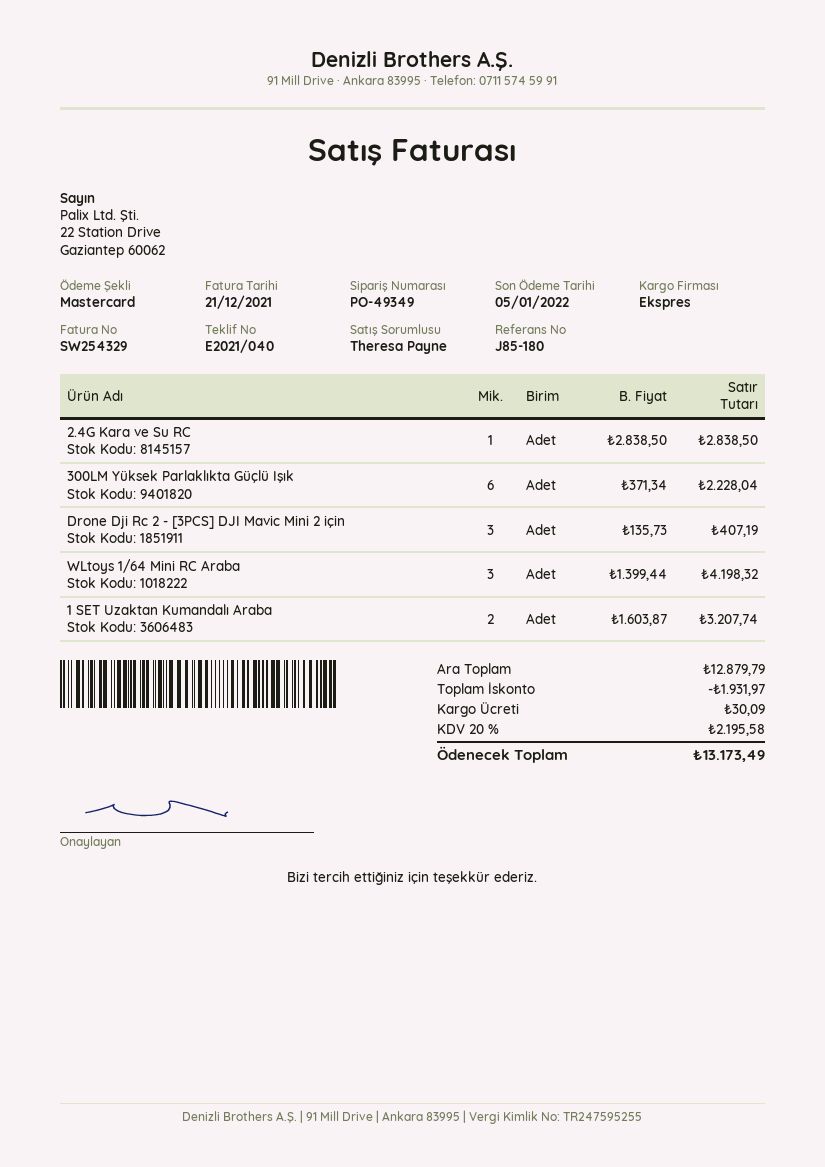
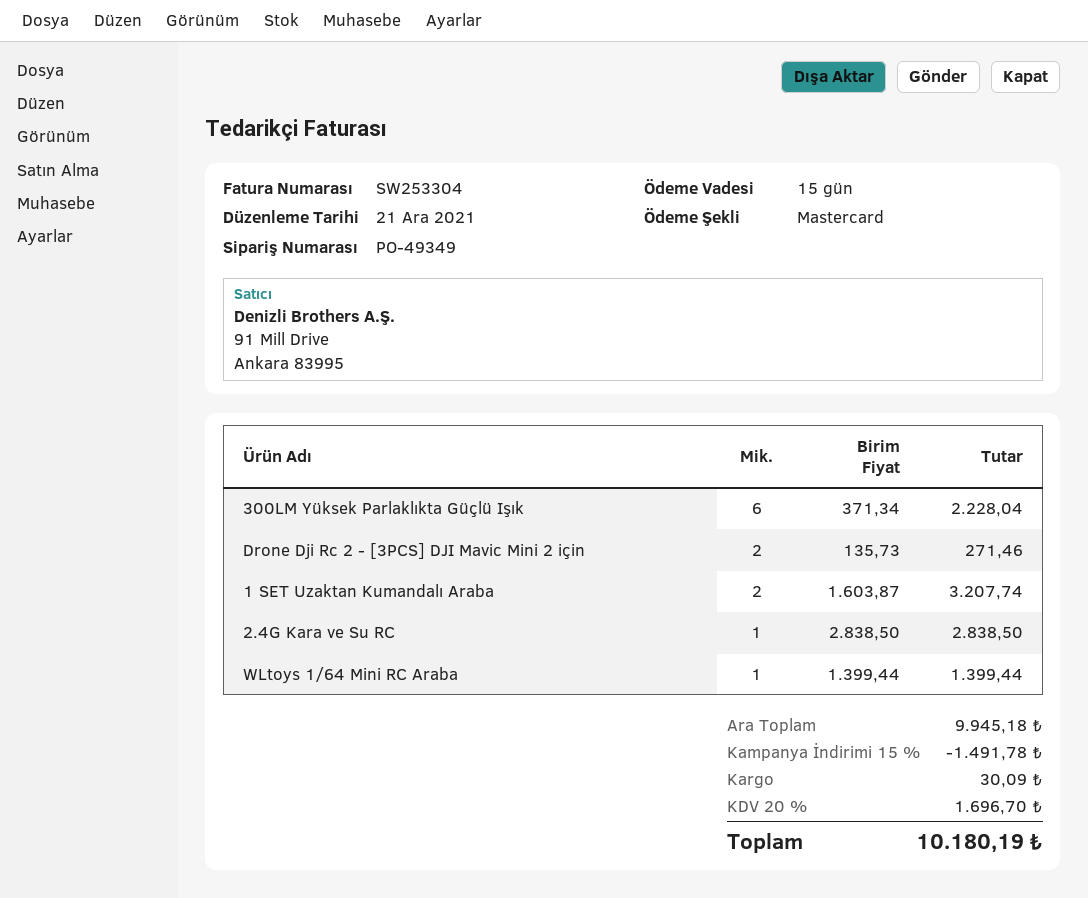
invoice number: SW254329 -> SW253304
Drone Dji Rc 2 - [3PCS] DJI Mavic Mini 2 için: 3 x 135.73 = 407.19 -> 2 x 135.73 = 271.46
WLtoys 1/64 Mini RC Araba: 3 x 1399.44 = 4198.32 -> 1 x 1399.44 = 1399.44
subtotal: 12879.79 -> 9945.18
discount: 1931.97 -> 1491.78
tax: 20% = 2195.58 -> 20% = 1696.70
total: 13173.49 -> 10180.19

